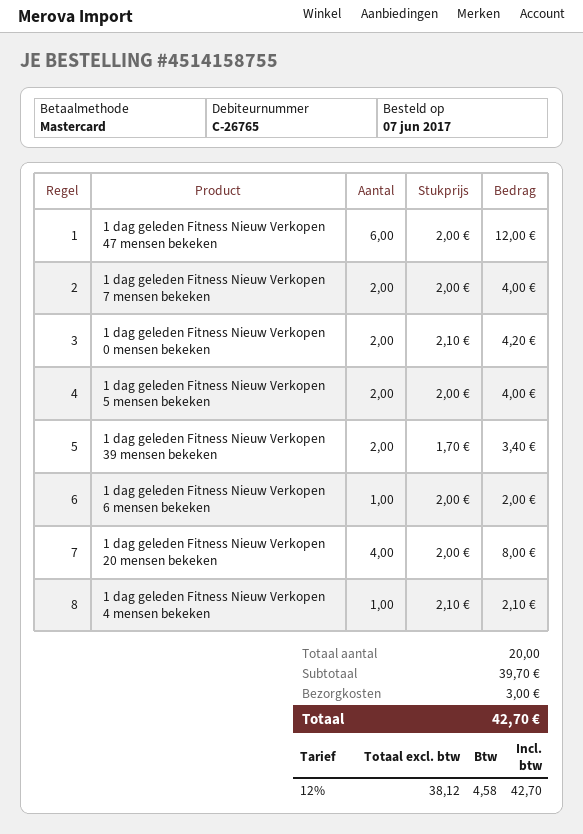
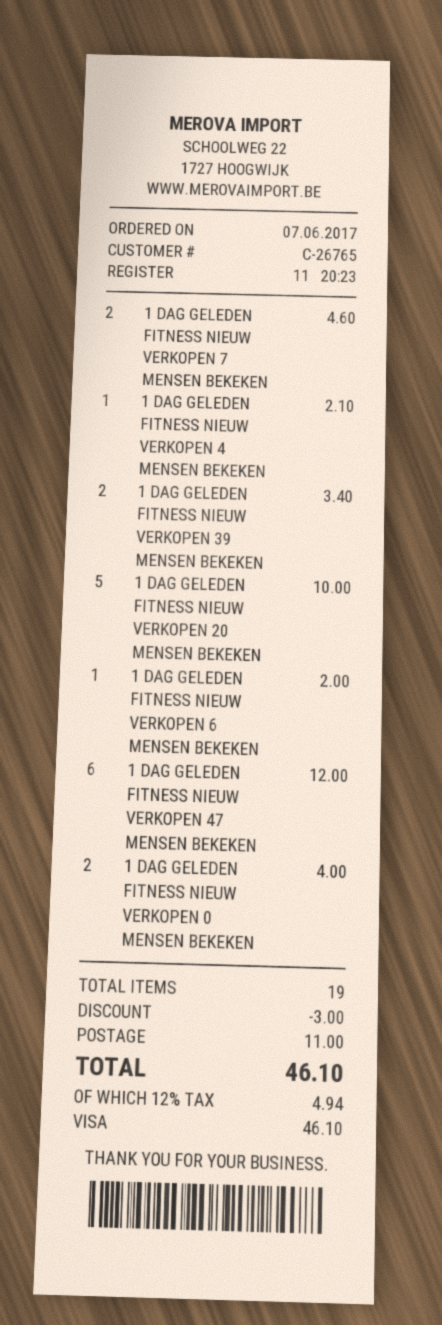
payment method: Mastercard -> Visa
1 dag geleden Fitness Nieuw Verkopen 7 mensen bekeken: 2 for 4.00 -> 2 for 4.60
1 dag geleden Fitness Nieuw Verkopen 0 mensen bekeken: 2 for 4.20 -> 2 for 4.00
1 dag geleden Fitness Nieuw Verkopen 5 mensen bekeken: 2 for 4.00 -> none
1 dag geleden Fitness Nieuw Verkopen 20 mensen bekeken: 4 for 8.00 -> 5 for 10.00
total quantity: 20 -> 19
discount: none -> 3.00
shipping: 3.00 -> 11.00
tax: 12% = 4.58 -> 12% = 4.94
total: 42.70 -> 46.10

